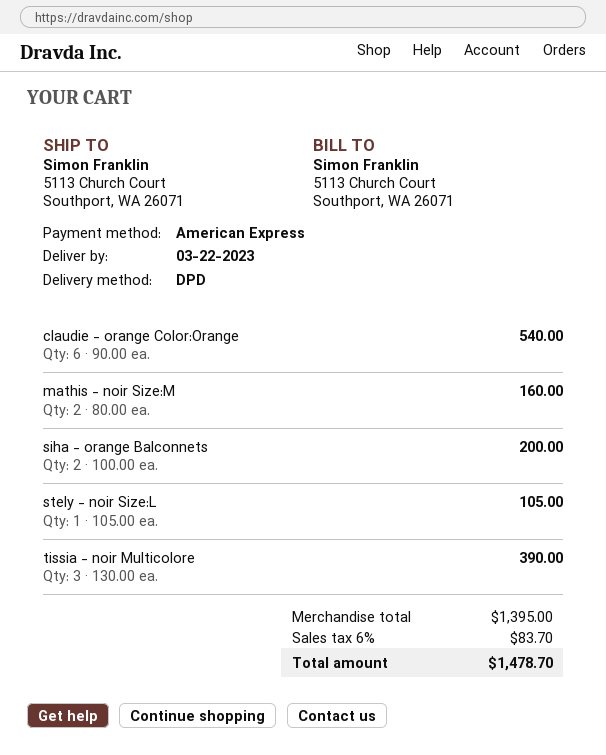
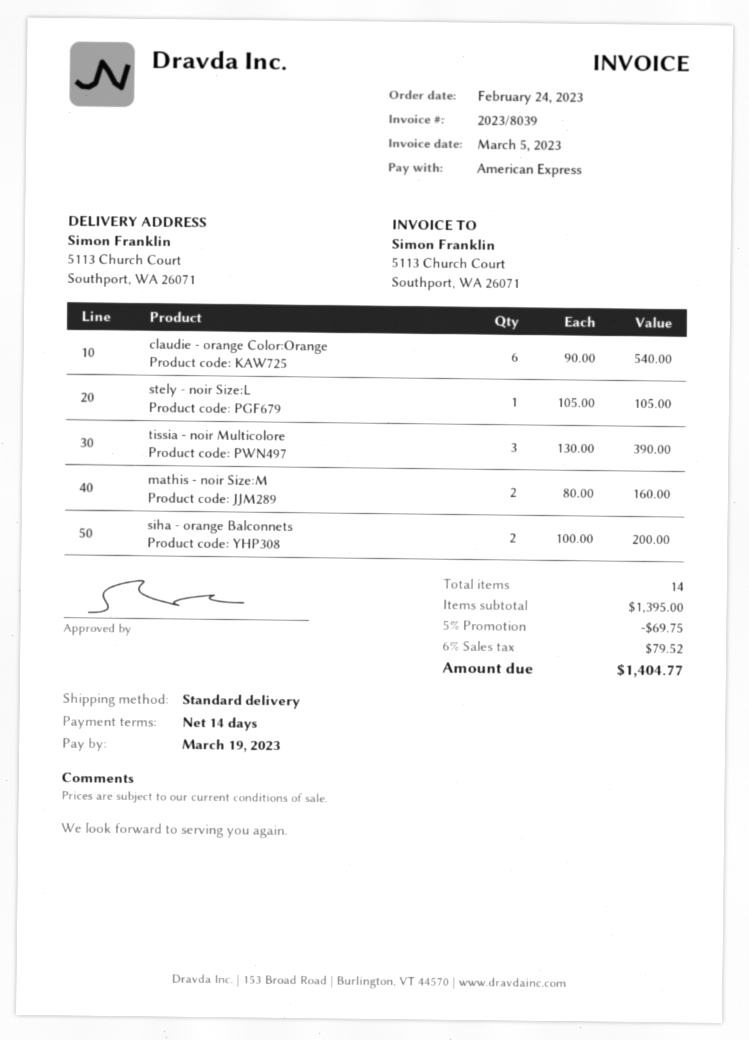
shipping method: DPD -> standard
discount: none -> 5% = 69.75
tax: 6% = 83.70 -> 6% = 79.52
total: 1478.70 -> 1404.77

